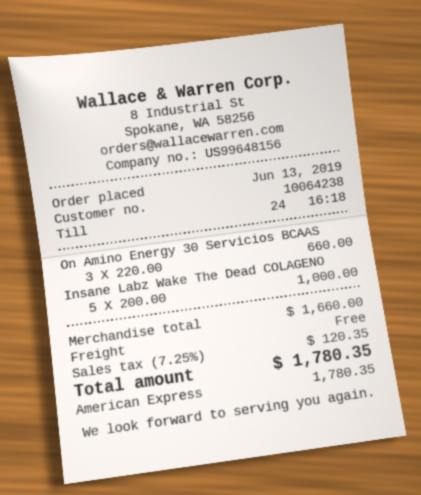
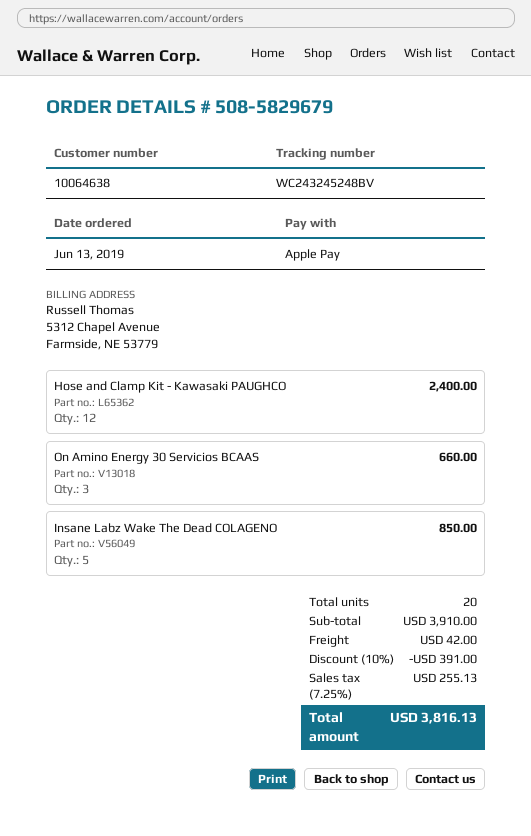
customer number: 10064238 -> 10064638
payment method: American Express -> Apple Pay
Insane Labz Wake The Dead COLAGENO: 5 for 1000.00 -> 5 for 850.00
Hose and Clamp Kit - Kawasaki PAUGHCO: none -> 12 for 2400.00
subtotal: 1660.00 -> 3910.00
discount: none -> 10% = 391.00
shipping: 0.00 -> 42.00
tax: 7.25% = 120.35 -> 7.25% = 255.13
total: 1780.35 -> 3816.13

